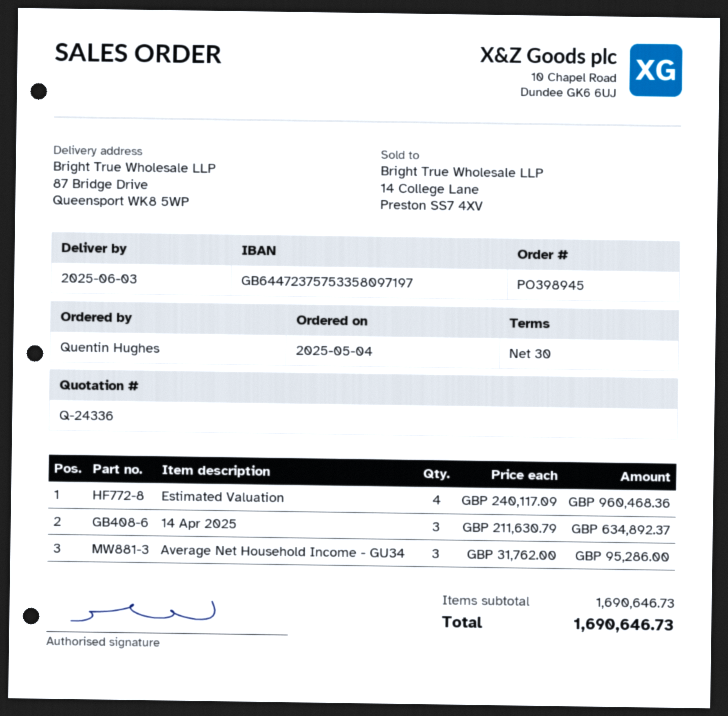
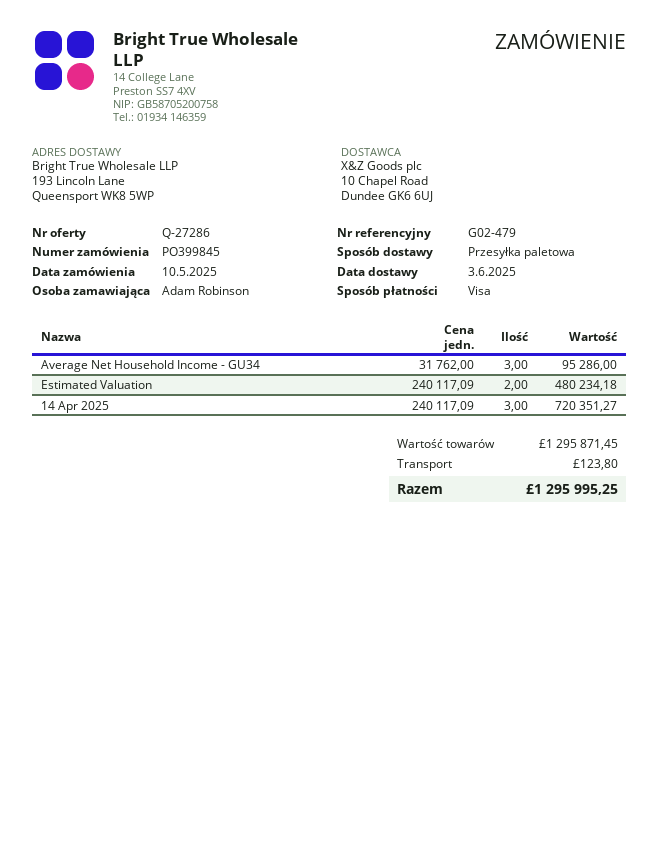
quote number: Q-24336 -> Q-27286
order number: PO398945 -> PO399845
order date: 2025-05-04 -> 2025-05-10
ordered by: Quentin Hughes -> Adam Robinson
ship to: 87 Bridge Drive, Queensport WK8 5WP -> 193 Lincoln Lane, Queensport WK8 5WP
Estimated Valuation: 4 x 240117.09 = 960468.36 -> 2 x 240117.09 = 480234.18
14 Apr 2025: 3 x 211630.79 = 634892.37 -> 3 x 240117.09 = 720351.27
subtotal: 1690646.73 -> 1295871.45
shipping: none -> 123.80
total: 1690646.73 -> 1295995.25

